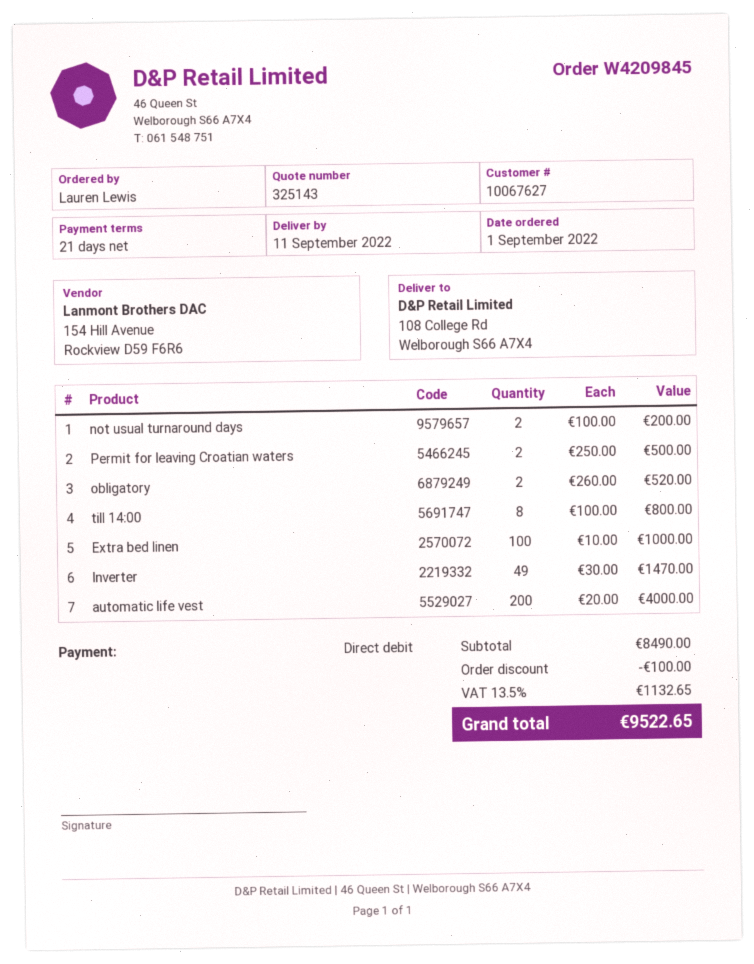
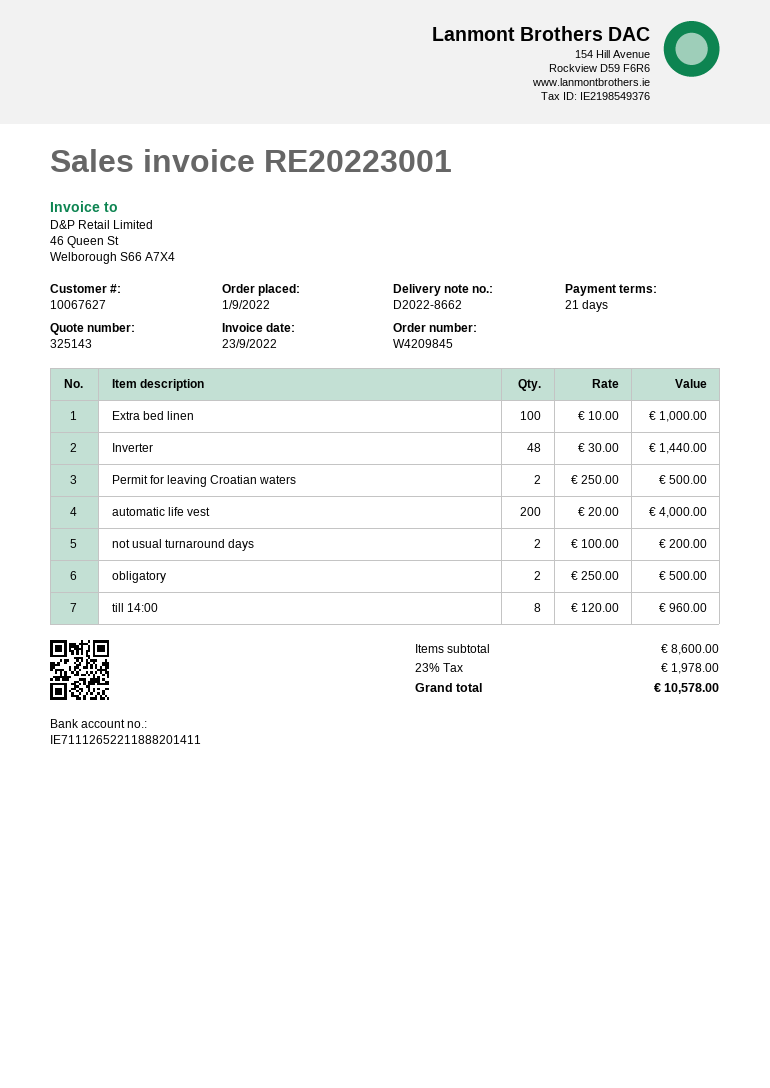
obligatory: 2 x 260.00 = 520.00 -> 2 x 250.00 = 500.00
till 14:00: 8 x 100.00 = 800.00 -> 8 x 120.00 = 960.00
Inverter: 49 x 30.00 = 1470.00 -> 48 x 30.00 = 1440.00
subtotal: 8490.00 -> 8600.00
discount: 100.00 -> none
tax: 13.5% = 1132.65 -> 23% = 1978.00
total: 9522.65 -> 10578.00

